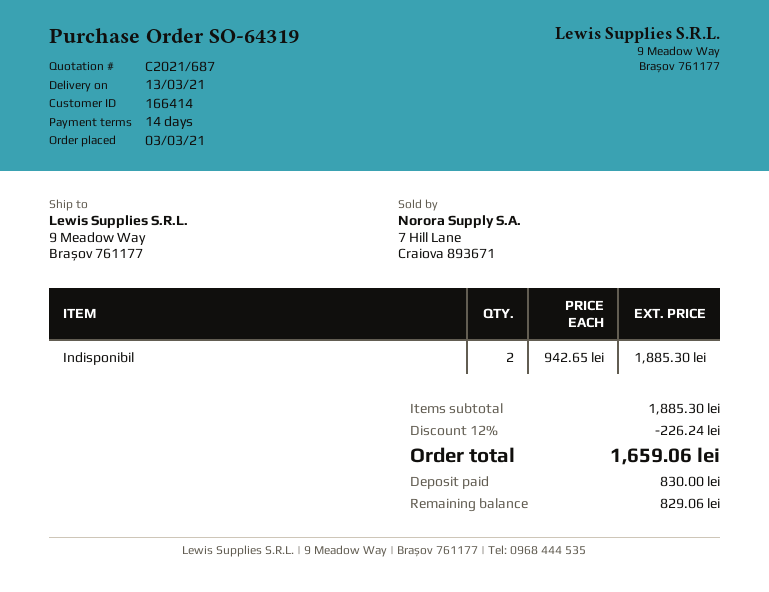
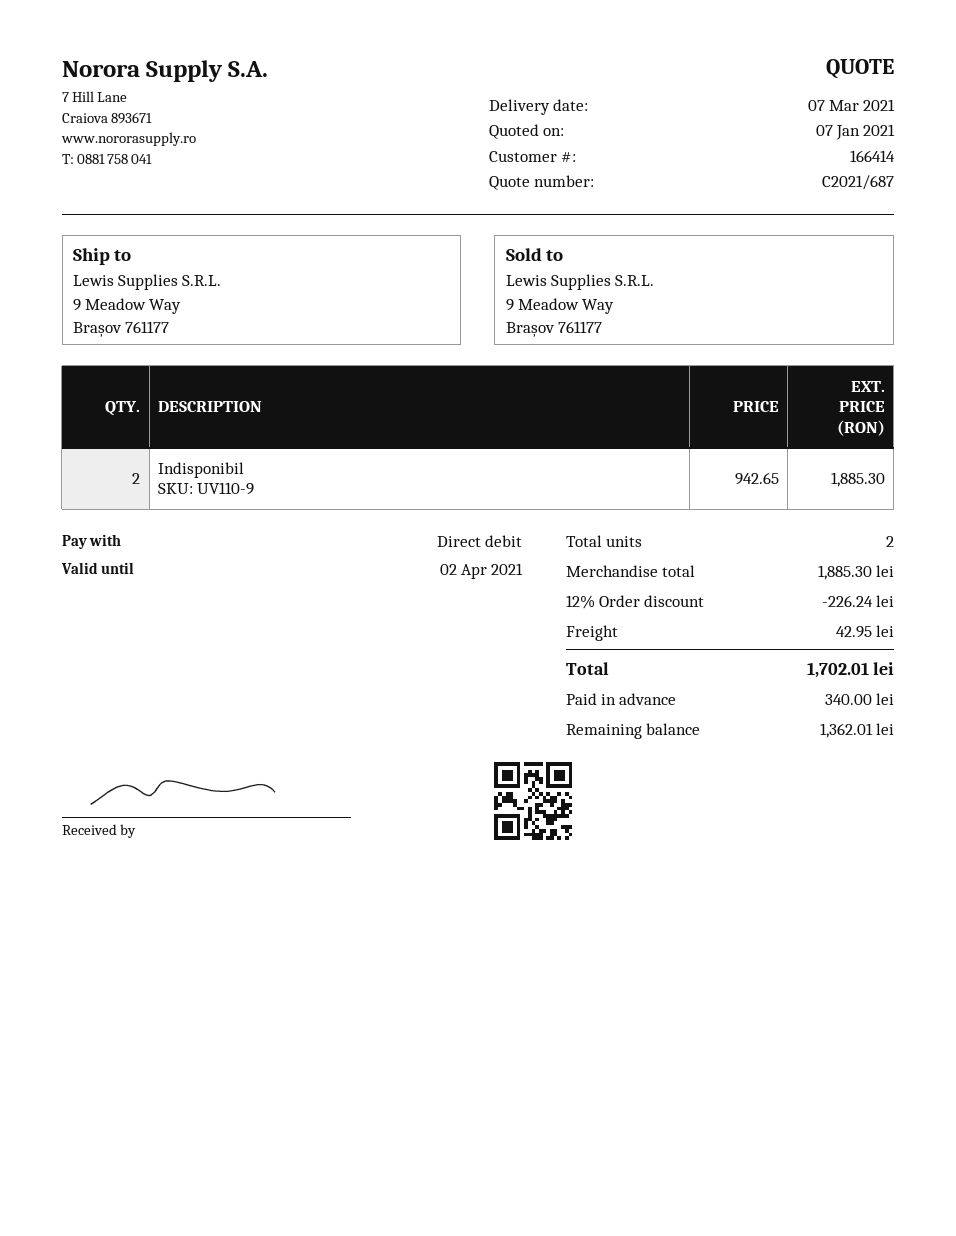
delivery date: 2021-03-13 -> 2021-03-07
shipping: none -> 42.95
total: 1659.06 -> 1702.01
deposit: 830.00 -> 340.00
balance: 829.06 -> 1362.01

